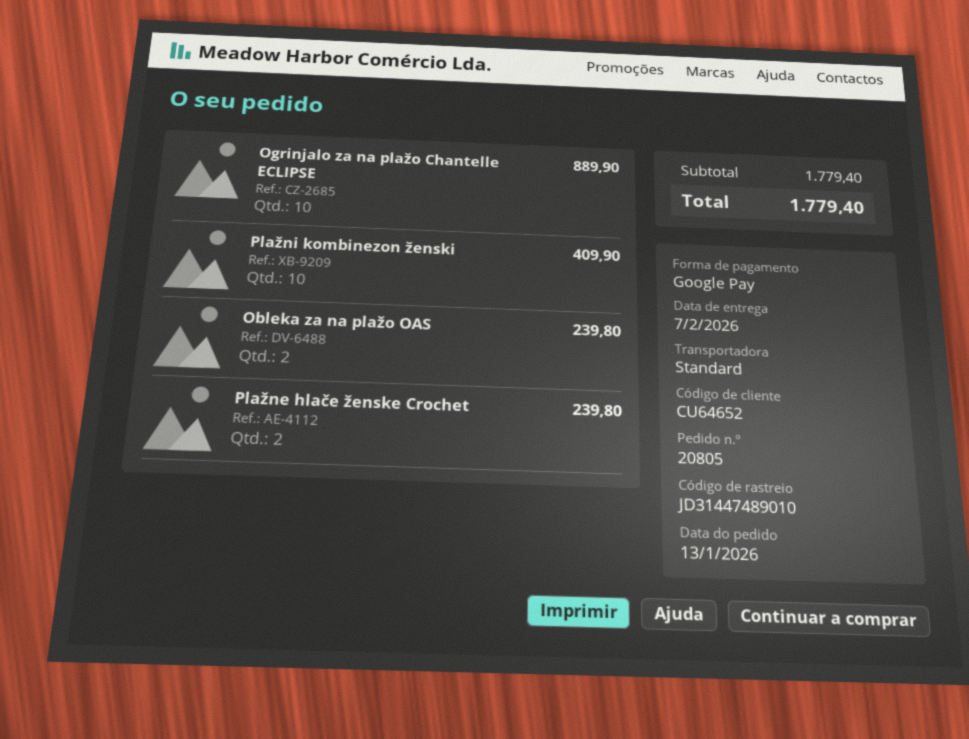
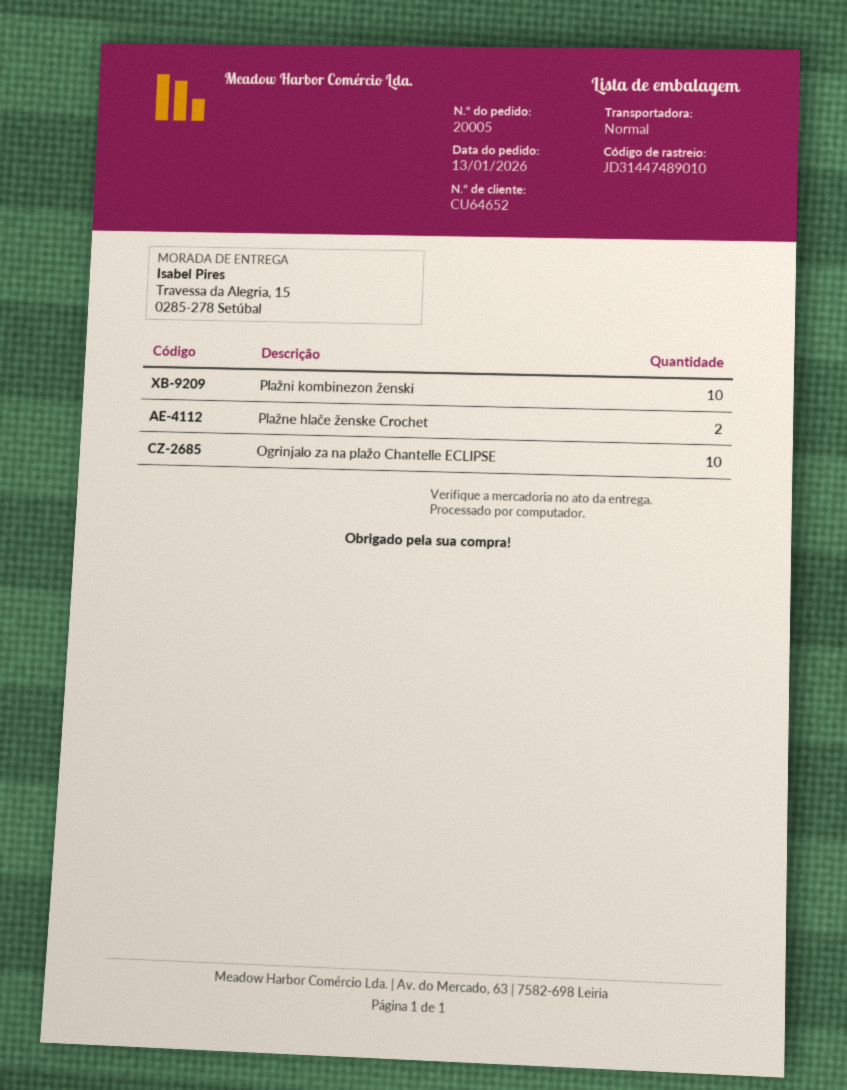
order number: 20805 -> 20005
Obleka za na plažo OAS: 2 -> none

